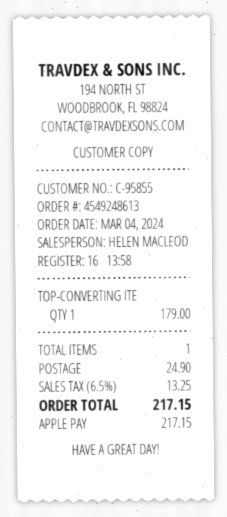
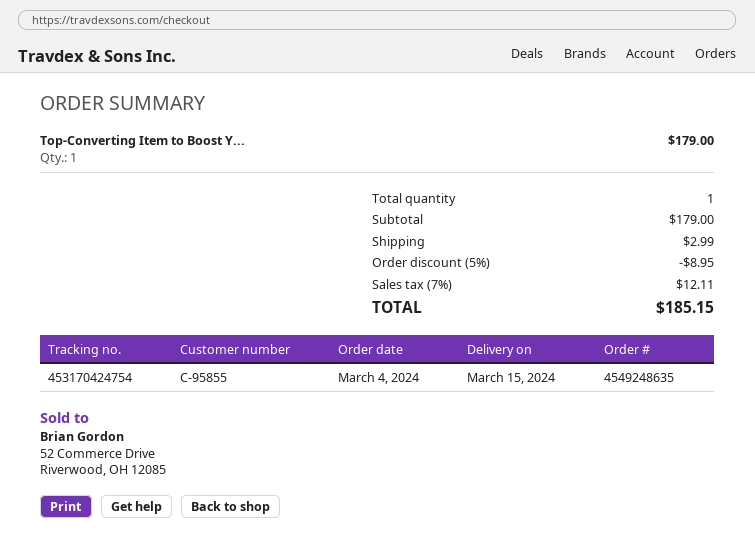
order number: 4549248613 -> 4549248635
discount: none -> 5% = 8.95
shipping: 24.90 -> 2.99
tax: 6.5% = 13.25 -> 7% = 12.11
total: 217.15 -> 185.15

